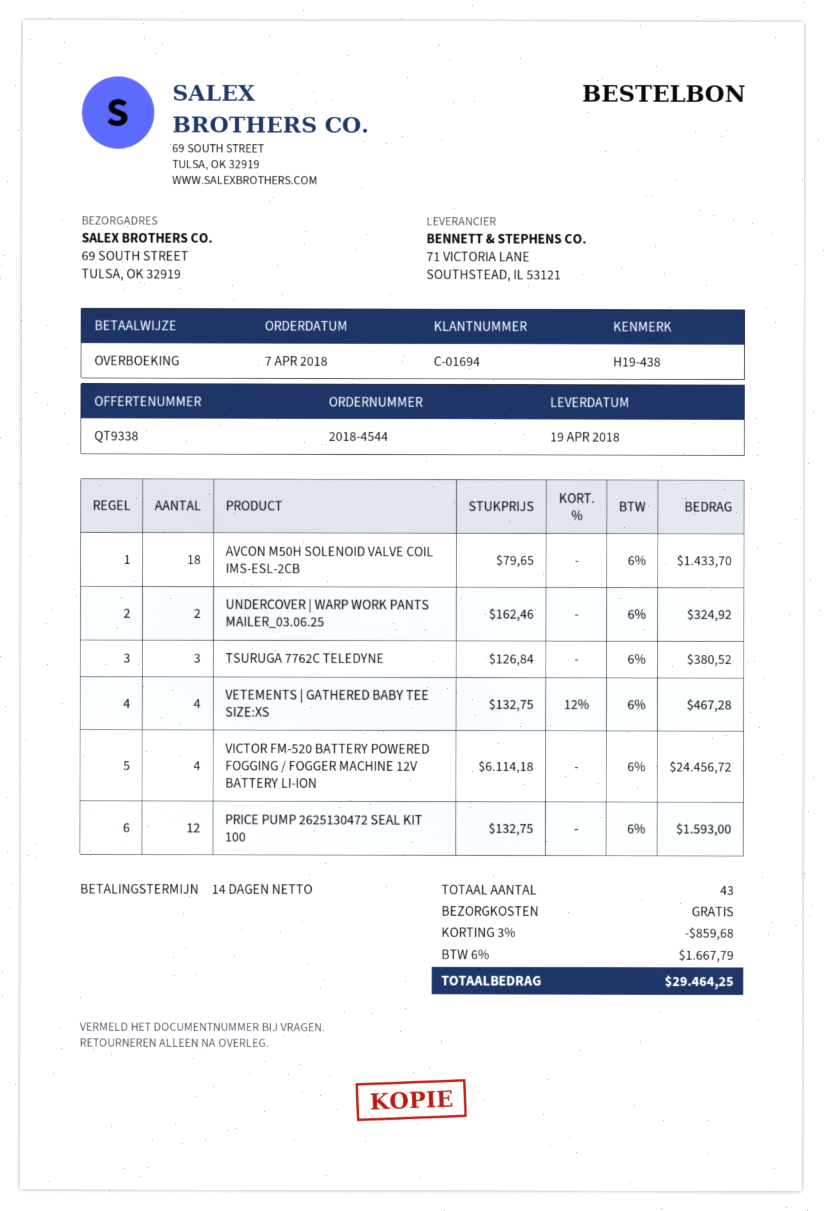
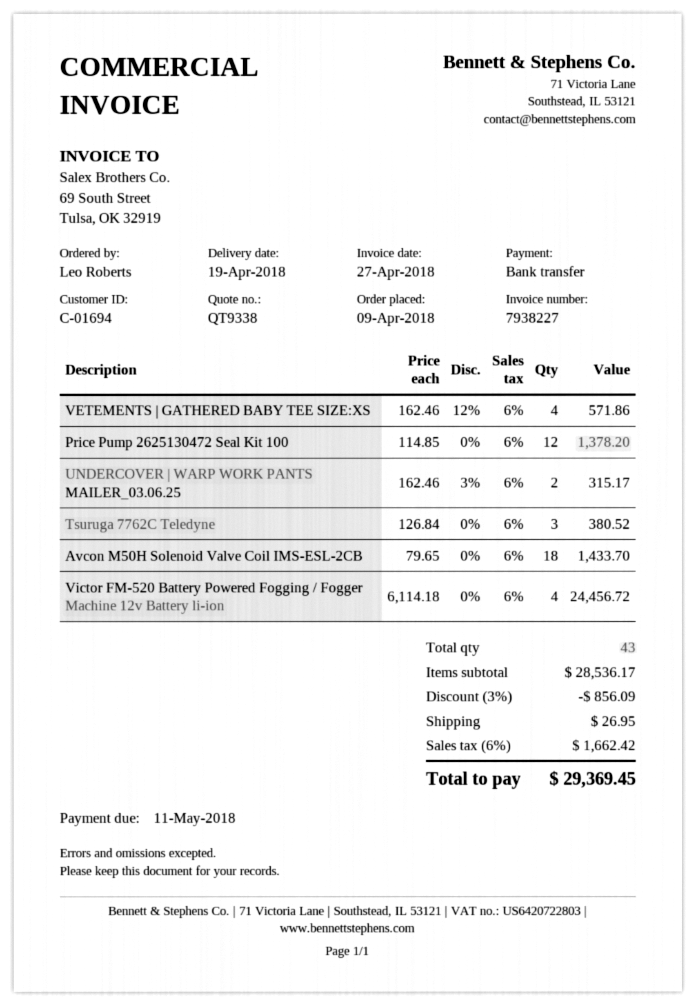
order date: 2018-04-07 -> 2018-04-09
UNDERCOVER | WARP WORK PANTS MAILER_03.06.25: 2 x 162.46 = 324.92 -> 2 x 162.46 - 3% = 315.17
VETEMENTS | GATHERED BABY TEE SIZE:XS: 4 x 132.75 - 12% = 467.28 -> 4 x 162.46 - 12% = 571.86
PRICE PUMP 2625130472 SEAL KIT 100: 12 x 132.75 = 1593.00 -> 12 x 114.85 = 1378.20
discount: 3% = 859.68 -> 3% = 856.09
shipping: 0.00 -> 26.95
tax: 6% = 1667.79 -> 6% = 1662.42
total: 29464.25 -> 29369.45

